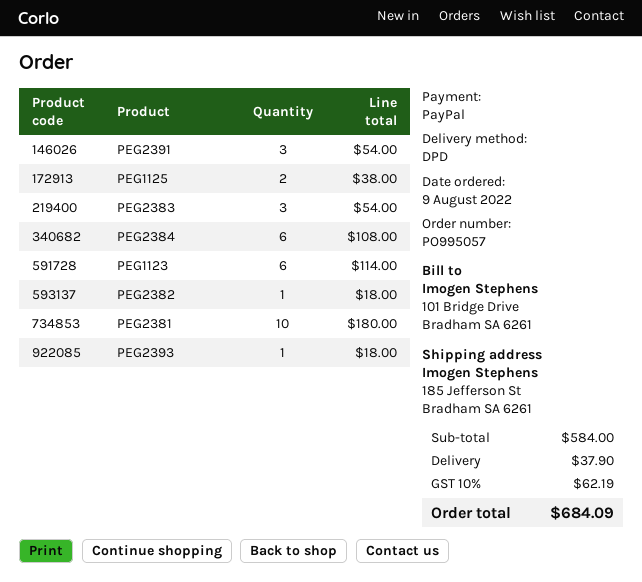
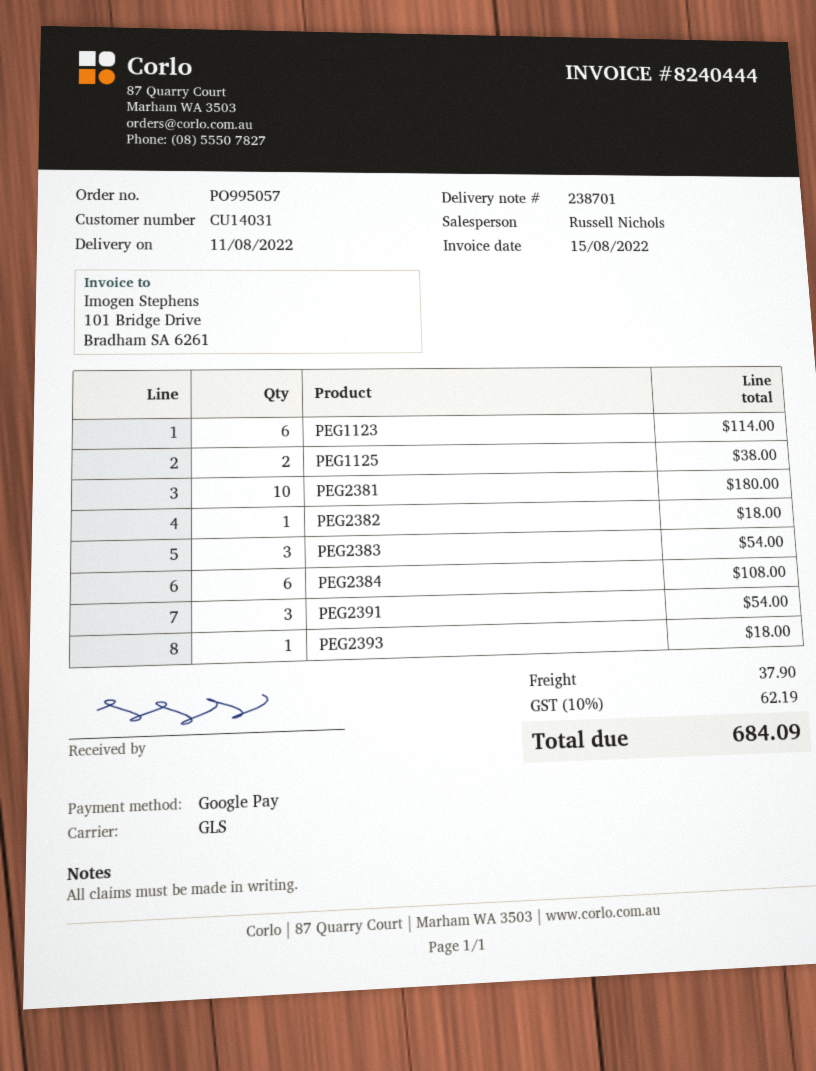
payment method: PayPal -> Google Pay
shipping method: DPD -> GLS

